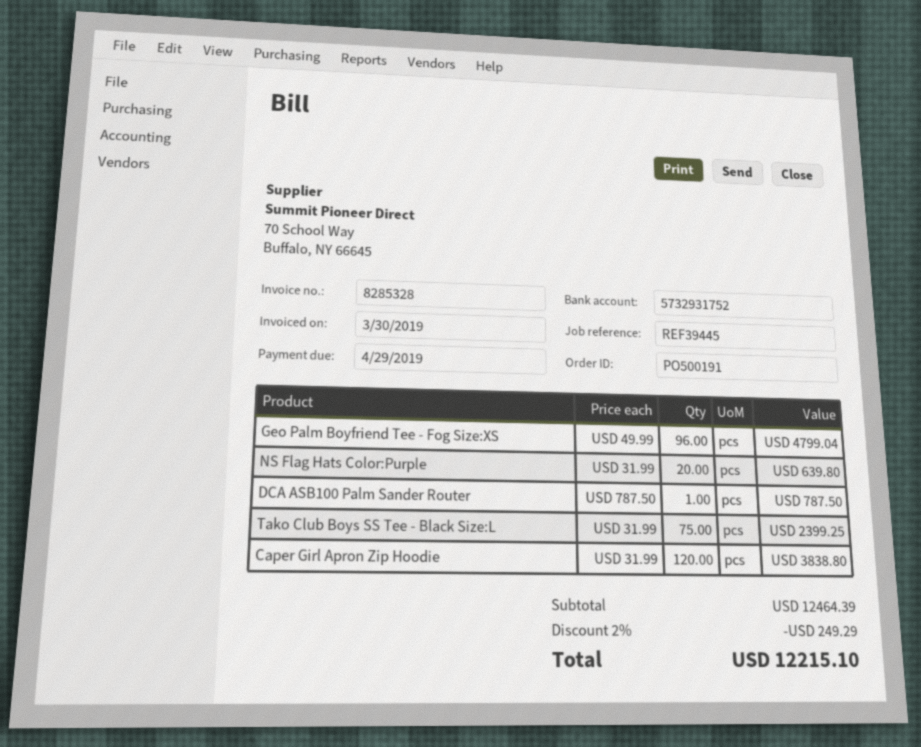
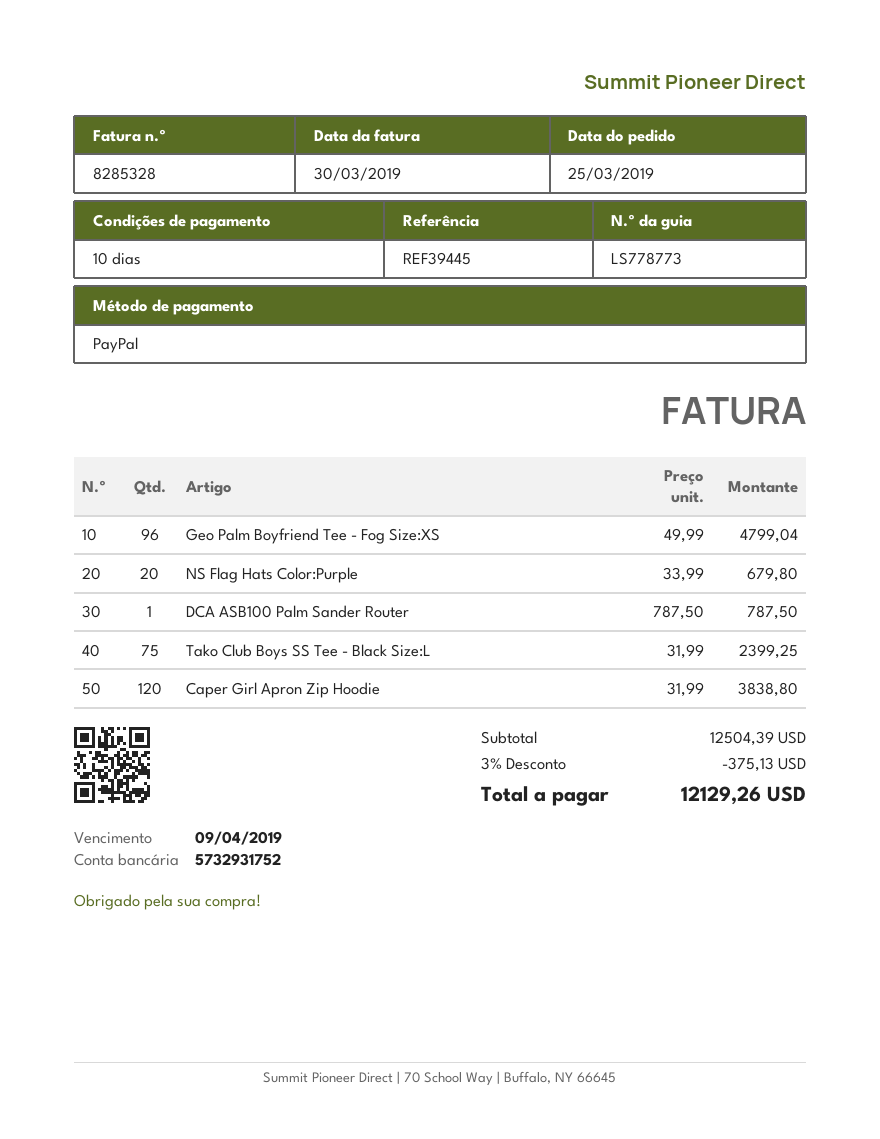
due date: 2019-04-29 -> 2019-04-09
NS Flag Hats Color:Purple: 20 x 31.99 = 639.80 -> 20 x 33.99 = 679.80
subtotal: 12464.39 -> 12504.39
discount: 2% = 249.29 -> 3% = 375.13
total: 12215.10 -> 12129.26

